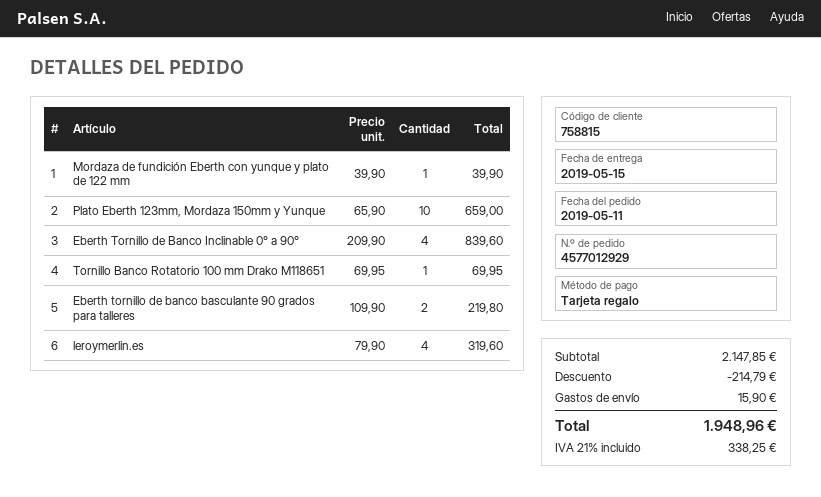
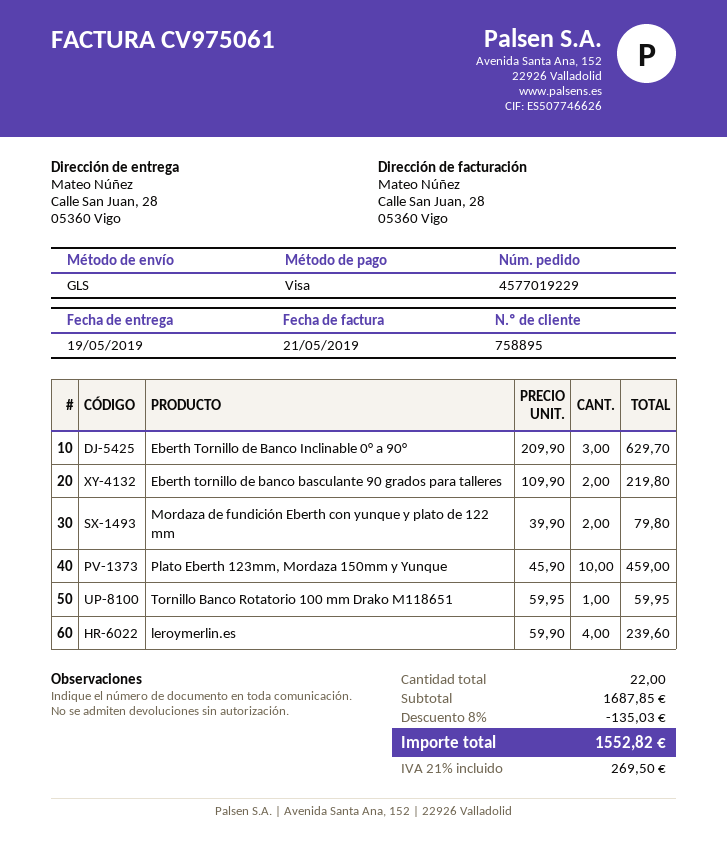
order number: 4577012929 -> 4577019229
delivery date: 2019-05-15 -> 2019-05-19
customer number: 758815 -> 758895
payment method: gift card -> Visa
Mordaza de fundición Eberth con yunque y plato de 122 mm: 1 x 39.90 = 39.90 -> 2 x 39.90 = 79.80
Plato Eberth 123mm, Mordaza 150mm y Yunque: 10 x 65.90 = 659.00 -> 10 x 45.90 = 459.00
Eberth Tornillo de Banco Inclinable 0° a 90°: 4 x 209.90 = 839.60 -> 3 x 209.90 = 629.70
Tornillo Banco Rotatorio 100 mm Drako M118651: 1 x 69.95 = 69.95 -> 1 x 59.95 = 59.95
leroymerlin.es: 4 x 79.90 = 319.60 -> 4 x 59.90 = 239.60
subtotal: 2147.85 -> 1687.85
discount: 214.79 -> 135.03
shipping: 15.90 -> none
tax: 21% = 338.25 -> 21% = 269.50
total: 1948.96 -> 1552.82

